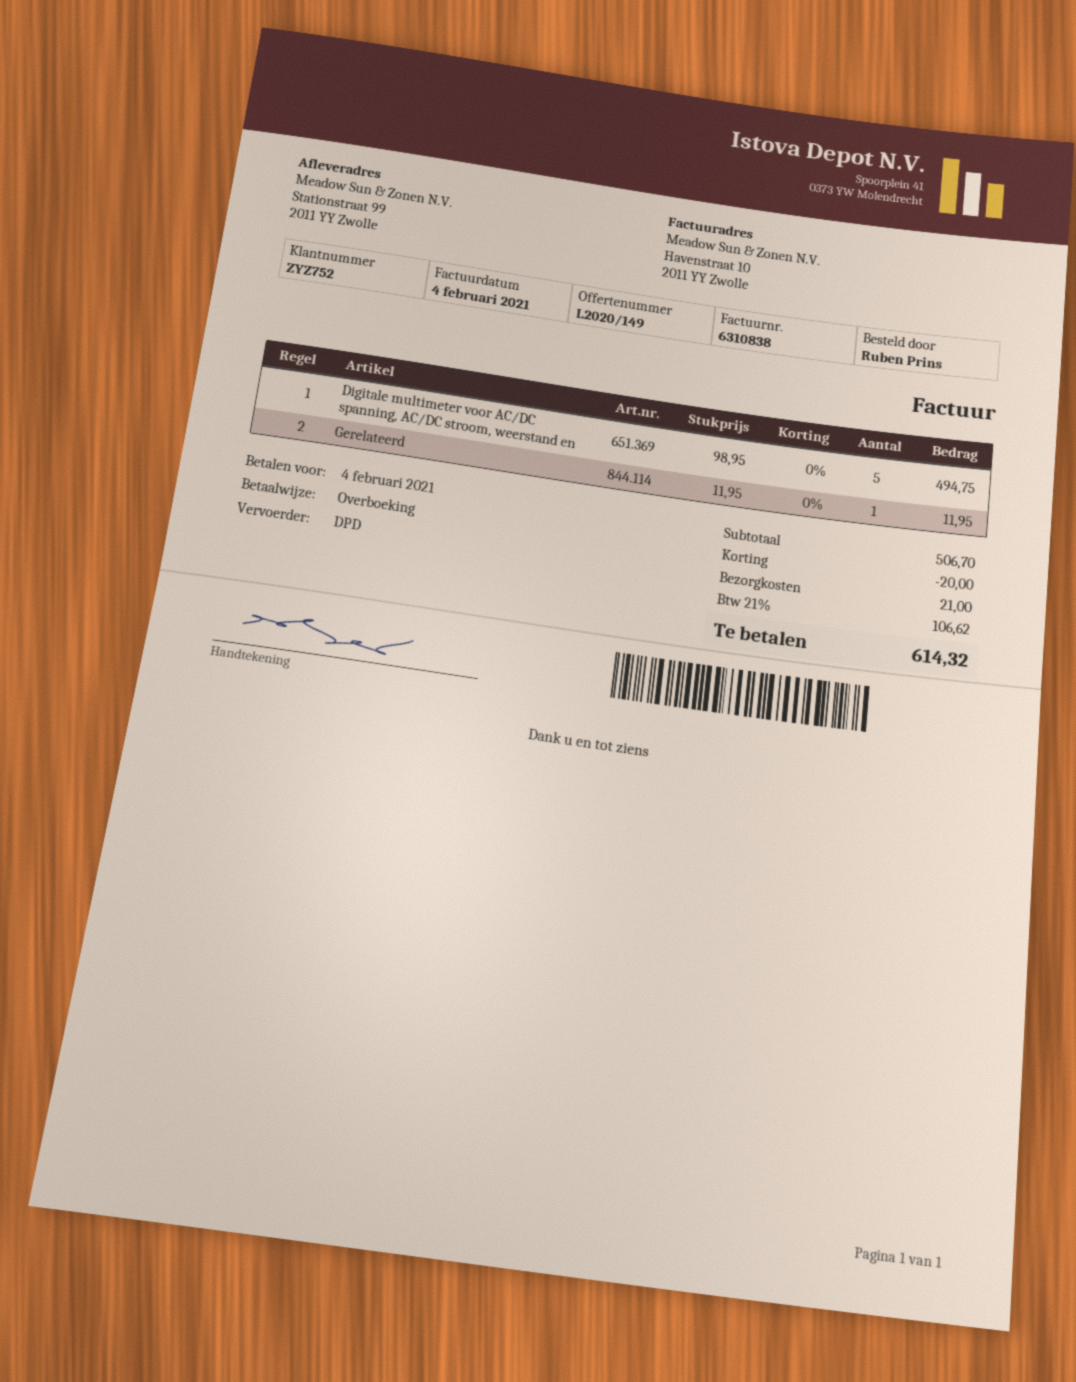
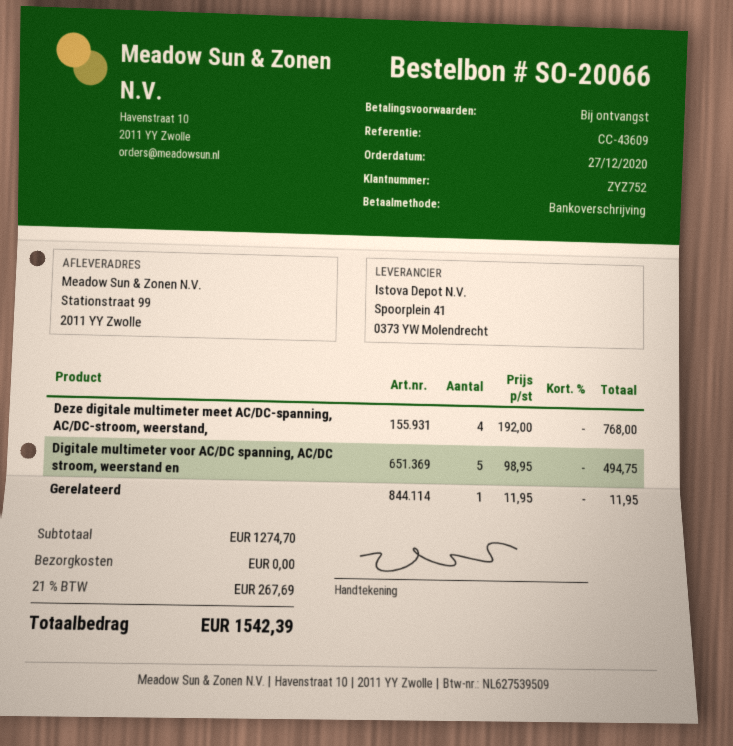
Deze digitale multimeter meet AC/DC-spanning, AC/DC-stroom, weerstand,: none -> 4 x 192.00 = 768.00
subtotal: 506.70 -> 1274.70
discount: 20.00 -> none
shipping: 21.00 -> 0.00
tax: 21% = 106.62 -> 21% = 267.69
total: 614.32 -> 1542.39

